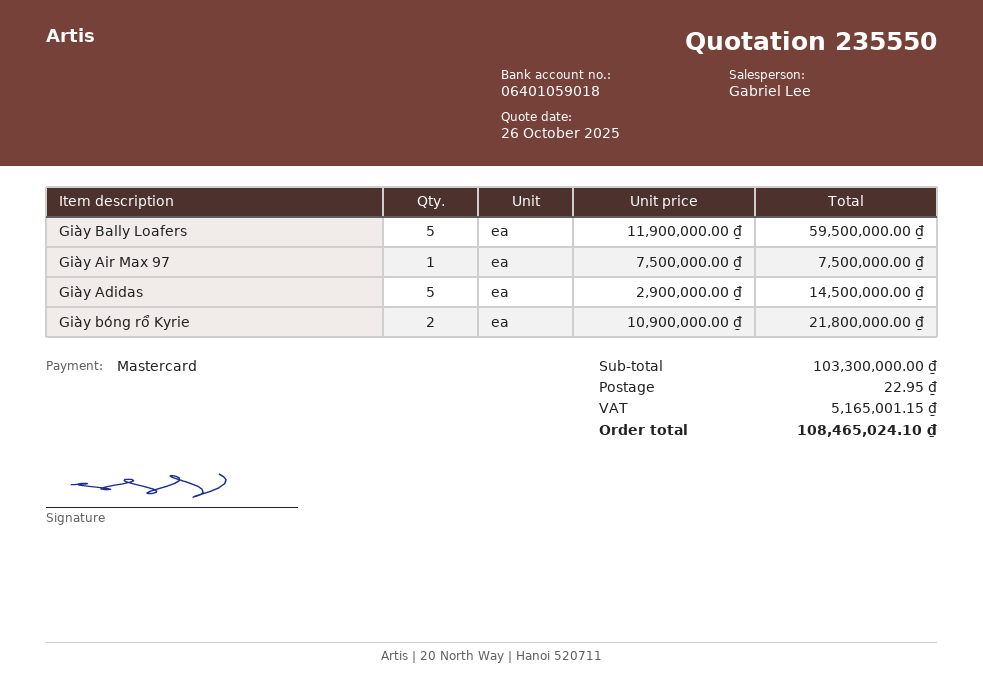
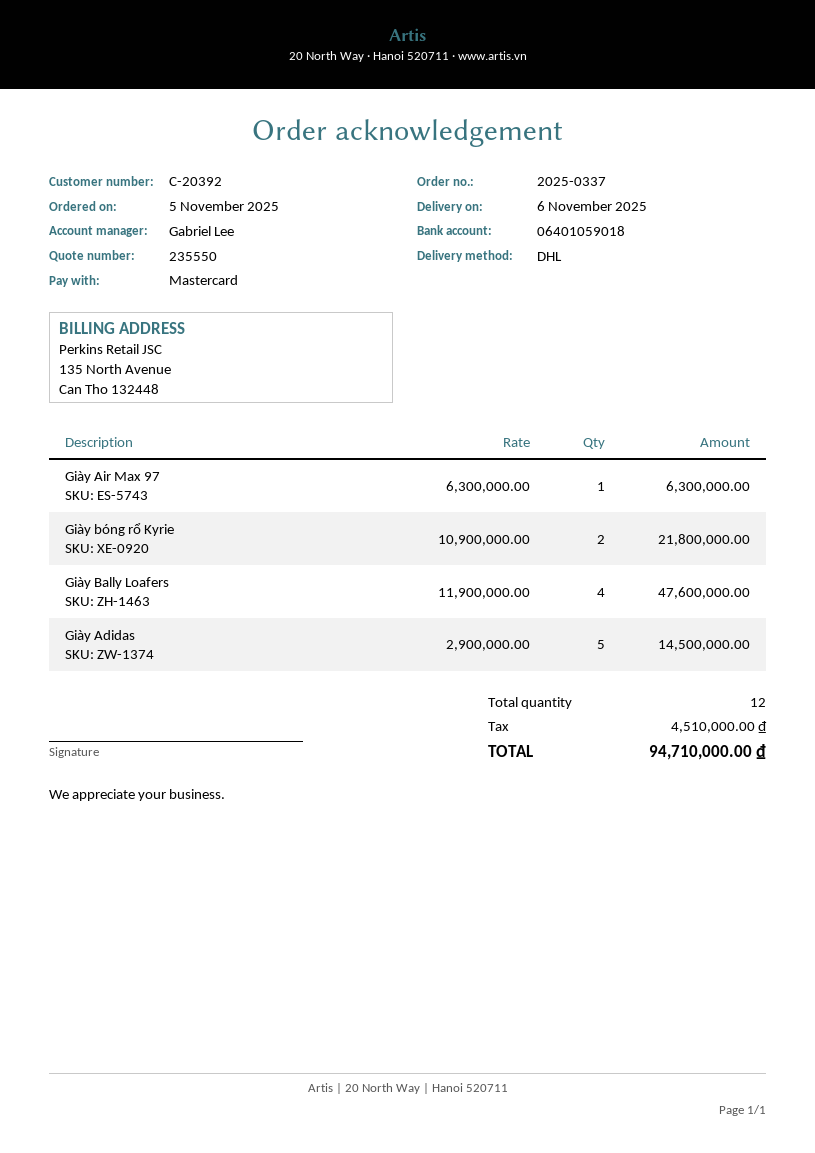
Giày Bally Loafers: 5 x 11900000.00 = 59500000.00 -> 4 x 11900000.00 = 47600000.00
Giày Air Max 97: 1 x 7500000.00 = 7500000.00 -> 1 x 6300000.00 = 6300000.00
shipping: 22.95 -> none
tax: 5165001.15 -> 4510000.00
total: 108465024.10 -> 94710000.00

